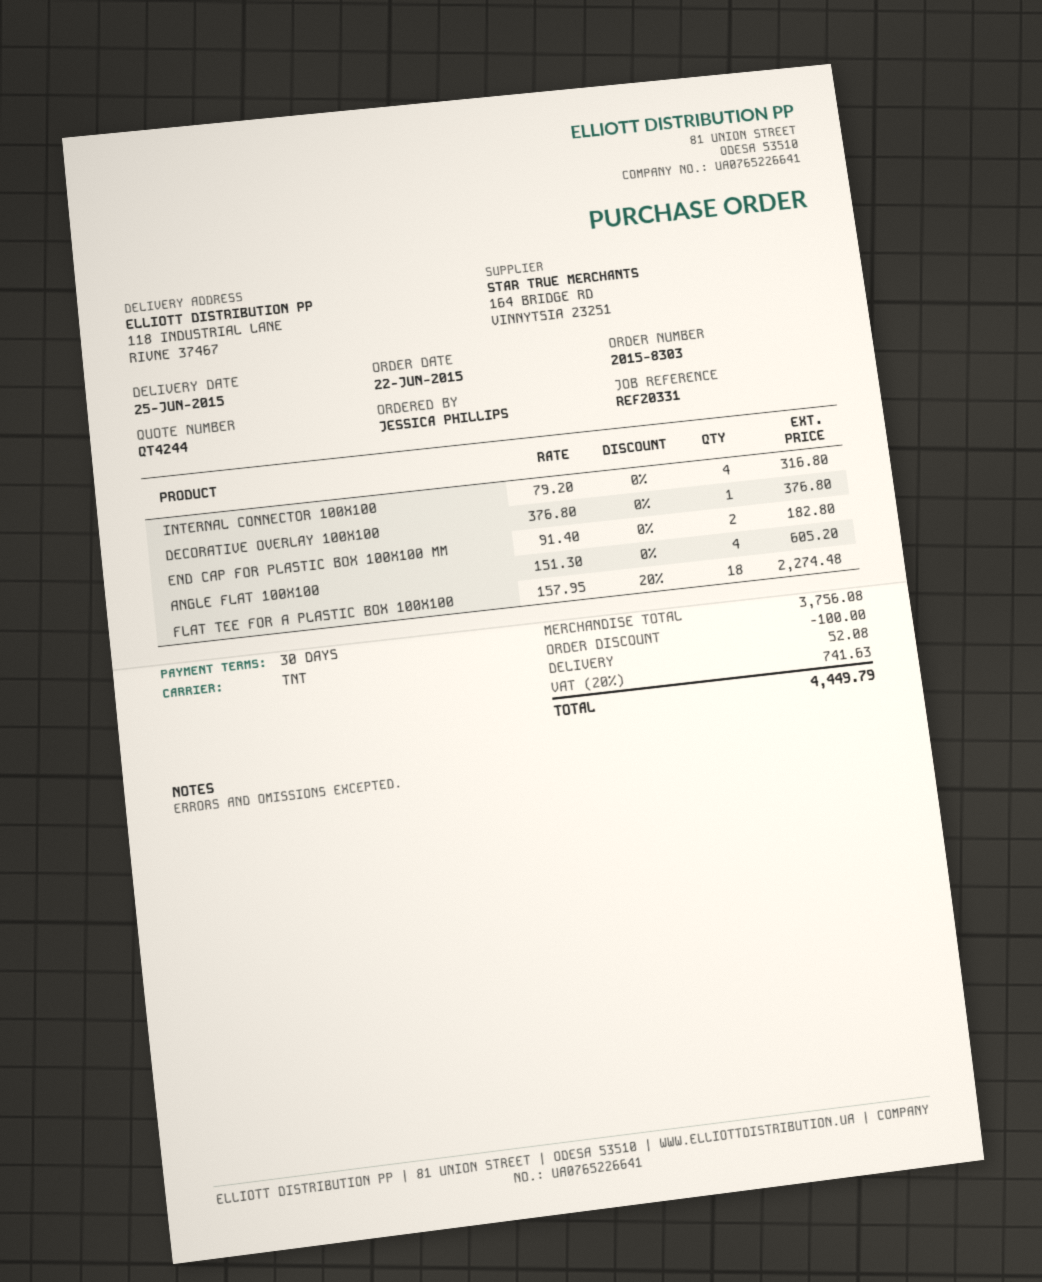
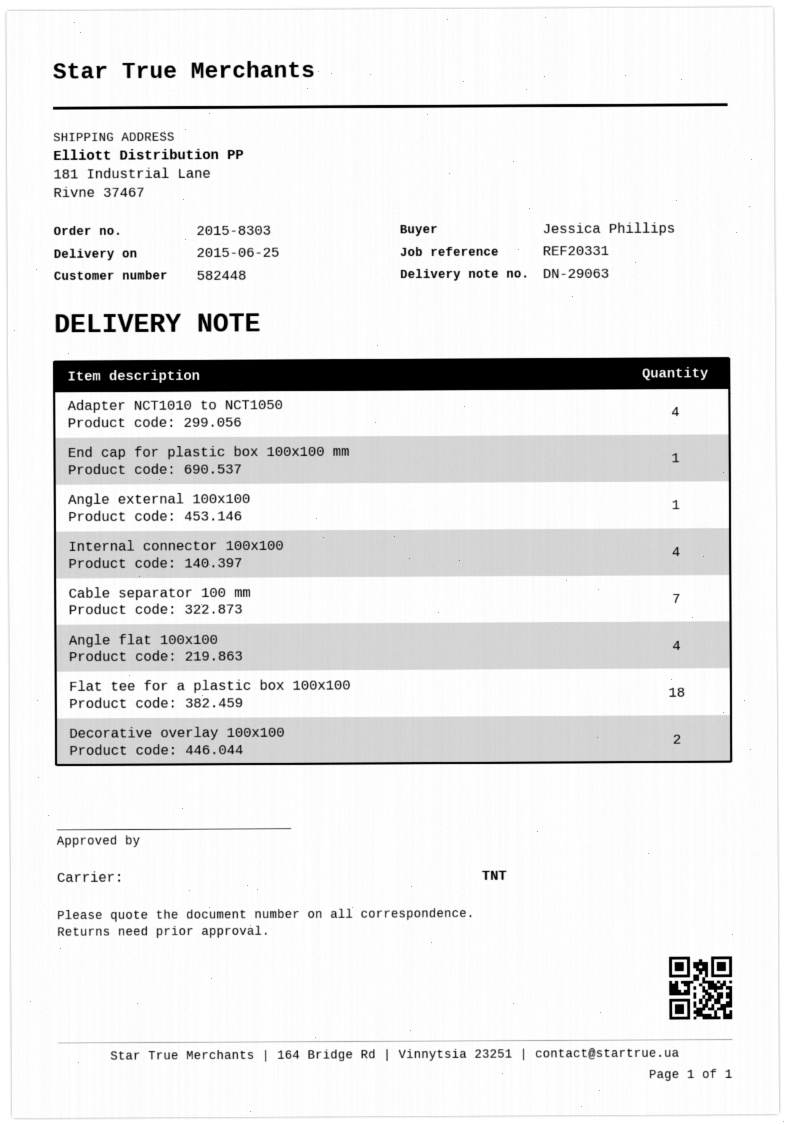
ship to: 118 INDUSTRIAL LANE, RIVNE 37467 -> 181 Industrial Lane, Rivne 37467
DECORATIVE OVERLAY 100X100: 1 -> 2
END CAP FOR PLASTIC BOX 100X100 MM: 2 -> 1
Adapter NCT1010 to NCT1050: none -> 4
Angle external 100x100: none -> 1
Cable separator 100 mm: none -> 7

